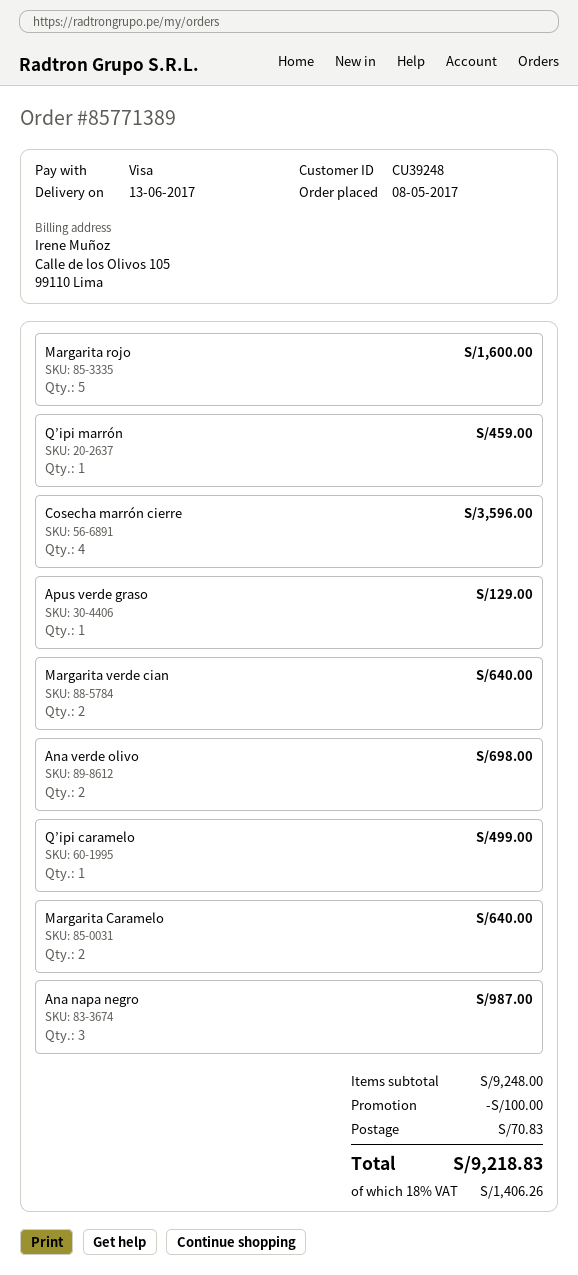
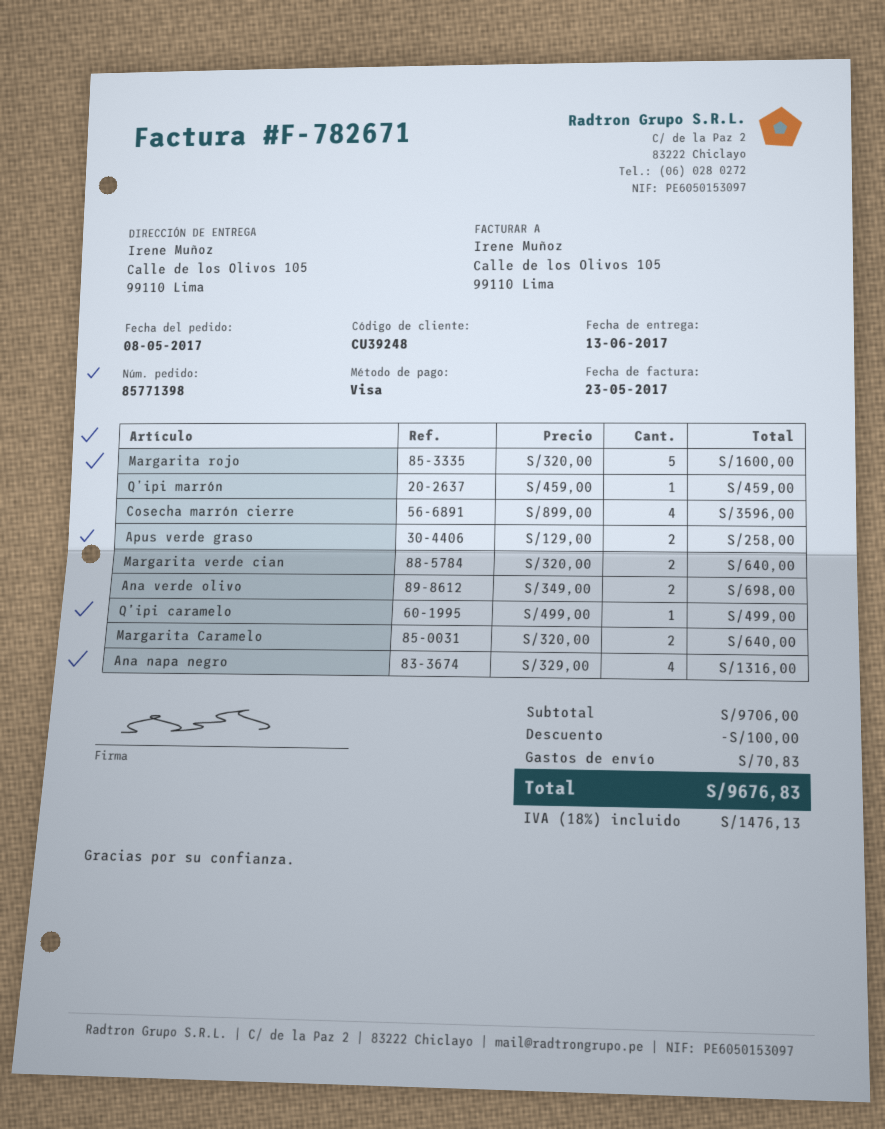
order number: 85771389 -> 85771398
Apus verde graso: 1 for 129.00 -> 2 for 258.00
Ana napa negro: 3 for 987.00 -> 4 for 1316.00
subtotal: 9248.00 -> 9706.00
tax: 18% = 1406.26 -> 18% = 1476.13
total: 9218.83 -> 9676.83

